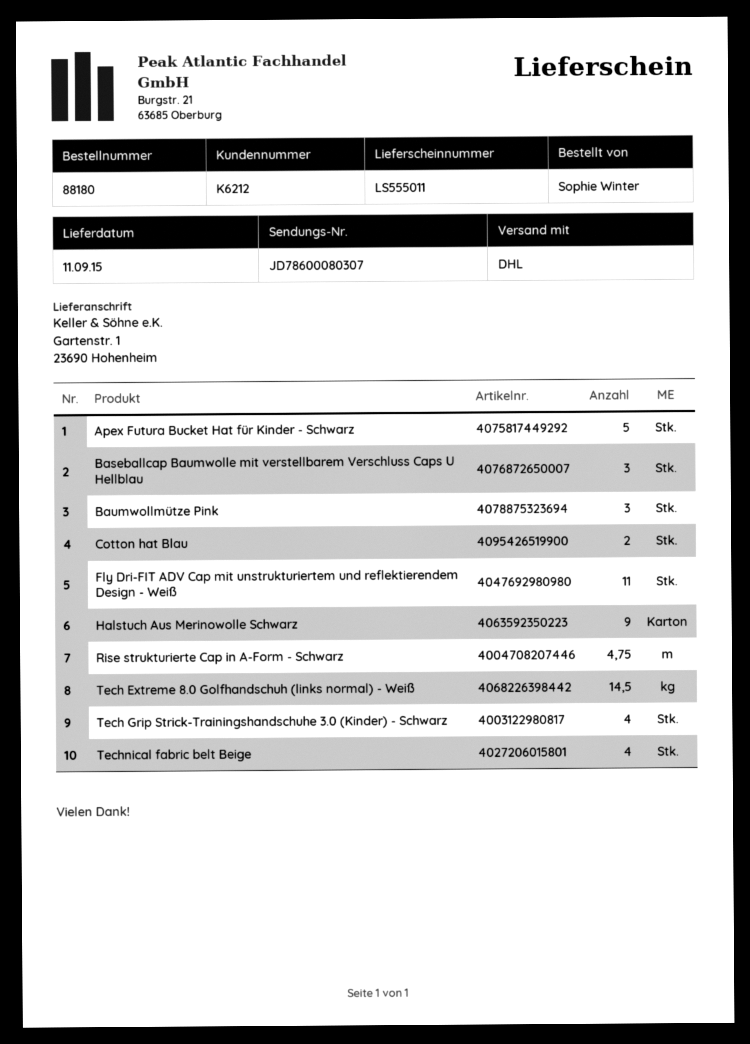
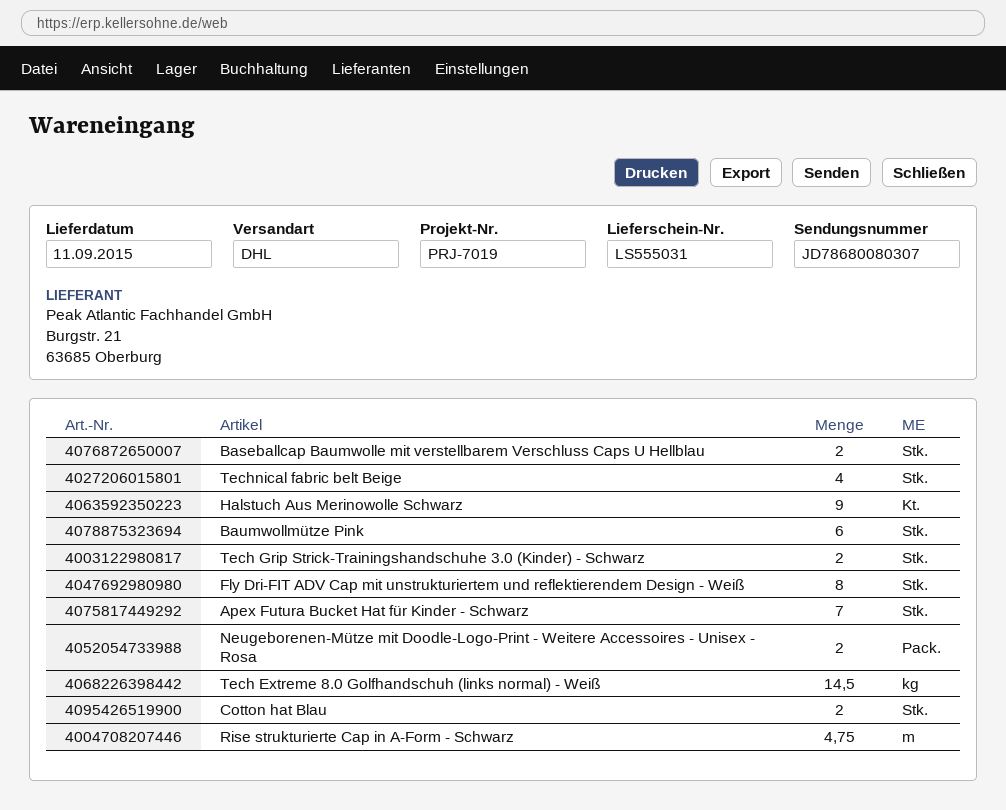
delivery note number: LS555011 -> LS555031
tracking number: JD78600080307 -> JD78680080307
Apex Futura Bucket Hat für Kinder - Schwarz: 5 -> 7
Baseballcap Baumwolle mit verstellbarem Verschluss Caps U Hellblau: 3 -> 2
Baumwollmütze Pink: 3 -> 6
Fly Dri-FIT ADV Cap mit unstrukturiertem und reflektierendem Design - Weiß: 11 -> 8
Tech Grip Strick-Trainingshandschuhe 3.0 (Kinder) - Schwarz: 4 -> 2
Neugeborenen-Mütze mit Doodle-Logo-Print - Weitere Accessoires - Unisex - Rosa: none -> 2

